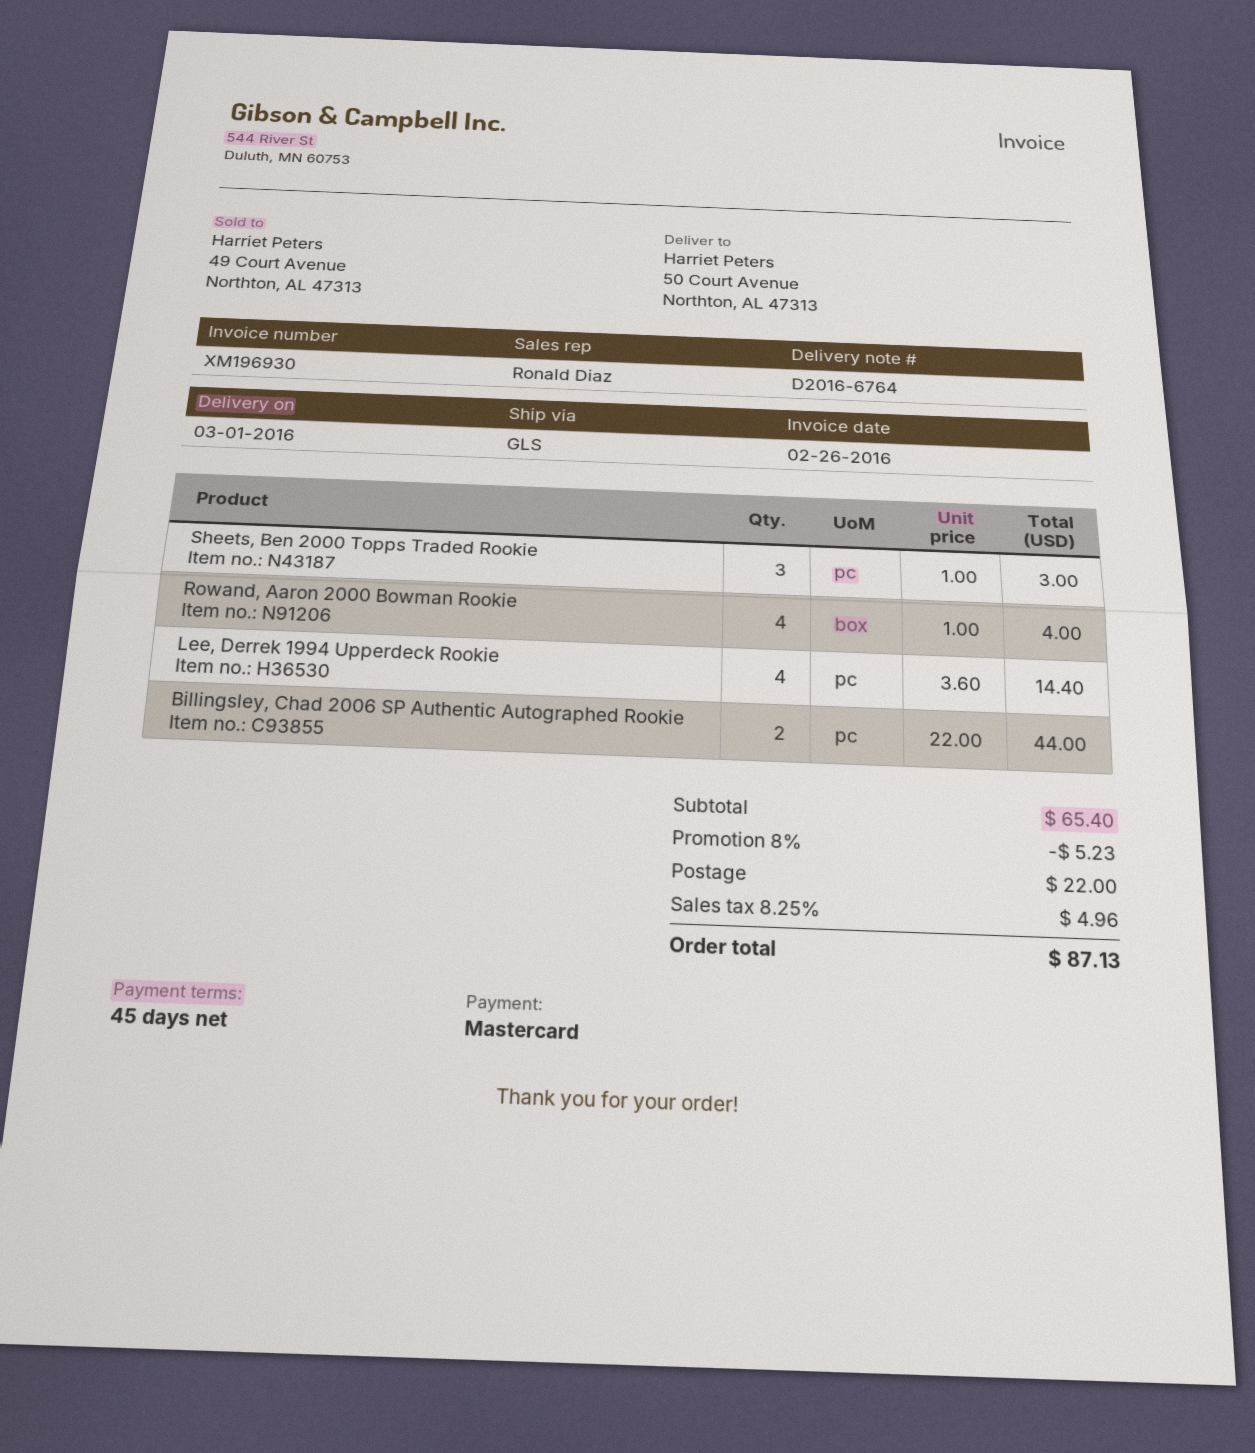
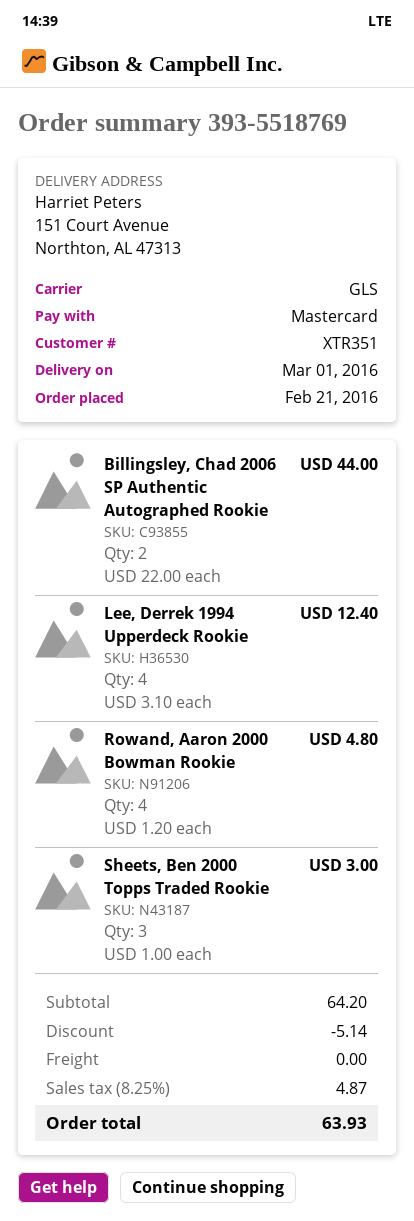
ship to: 50 Court Avenue, Northton, AL 47313 -> 151 Court Avenue, Northton, AL 47313
Rowand, Aaron 2000 Bowman Rookie: 4 x 1.00 = 4.00 -> 4 x 1.20 = 4.80
Lee, Derrek 1994 Upperdeck Rookie: 4 x 3.60 = 14.40 -> 4 x 3.10 = 12.40
subtotal: 65.40 -> 64.20
discount: 5.23 -> 5.14
shipping: 22.00 -> 0.00
tax: 8.25% = 4.96 -> 8.25% = 4.87
total: 87.13 -> 63.93

